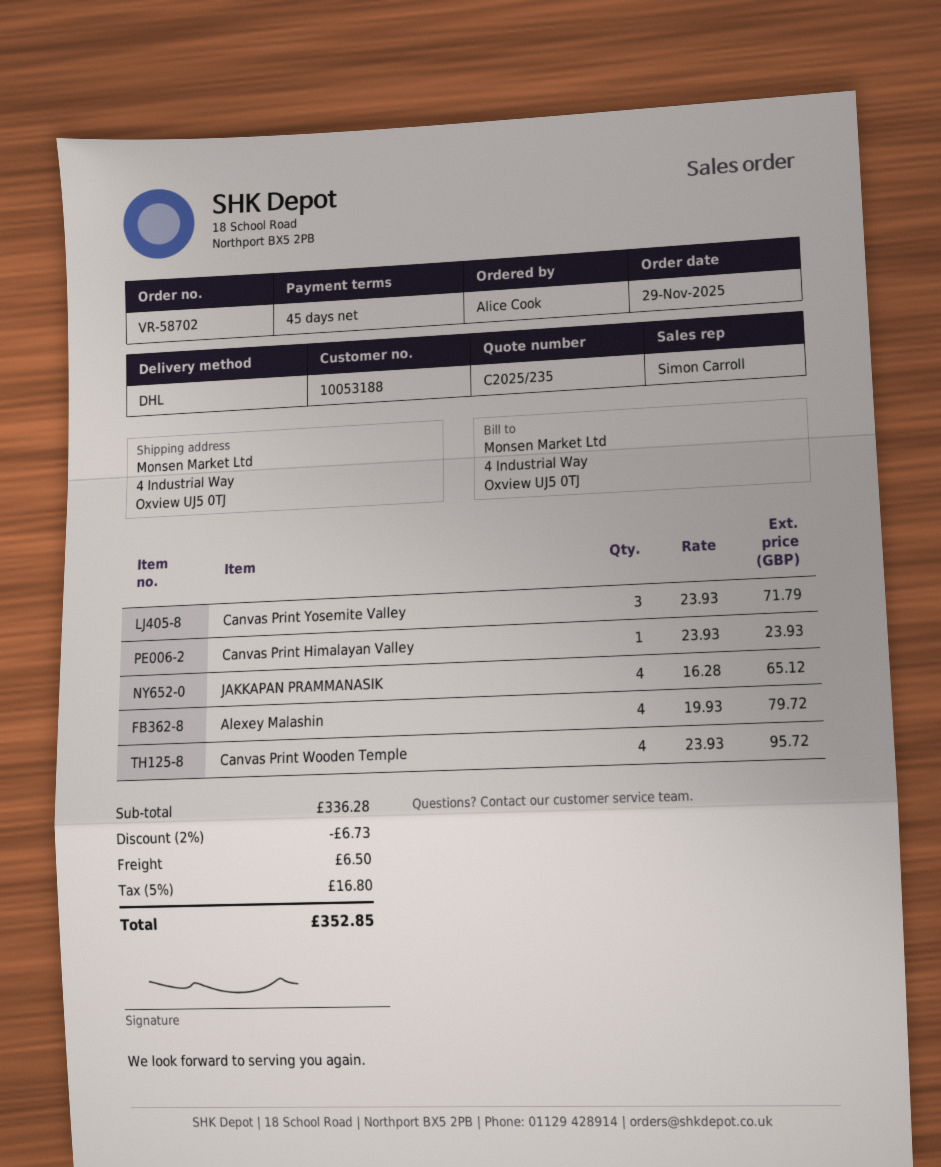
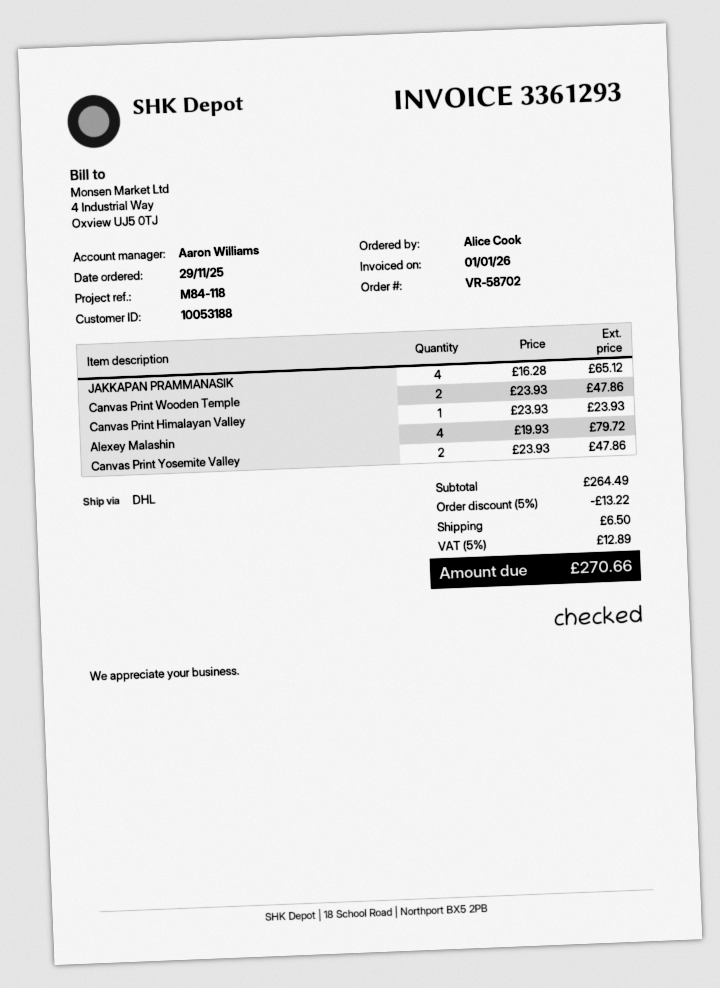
sales rep: Simon Carroll -> Aaron Williams
Canvas Print Yosemite Valley: 3 x 23.93 = 71.79 -> 2 x 23.93 = 47.86
Canvas Print Wooden Temple: 4 x 23.93 = 95.72 -> 2 x 23.93 = 47.86
subtotal: 336.28 -> 264.49
discount: 2% = 6.73 -> 5% = 13.22
tax: 5% = 16.80 -> 5% = 12.89
total: 352.85 -> 270.66

